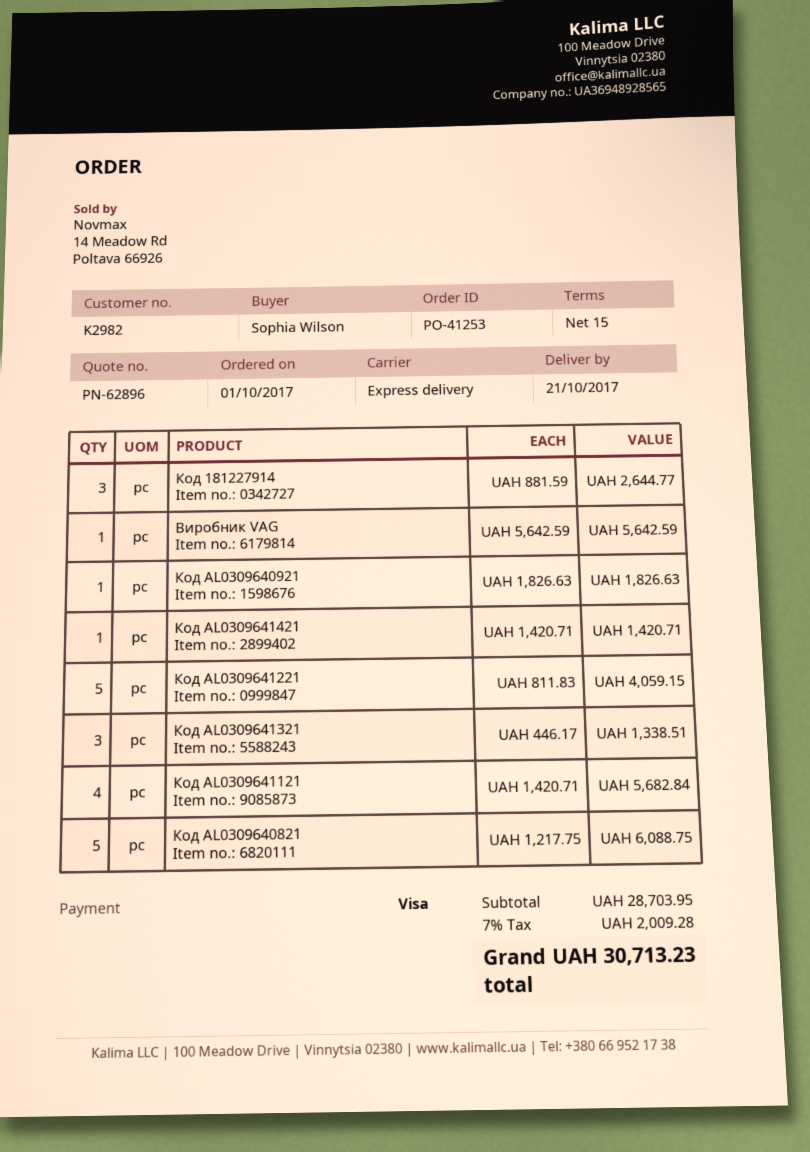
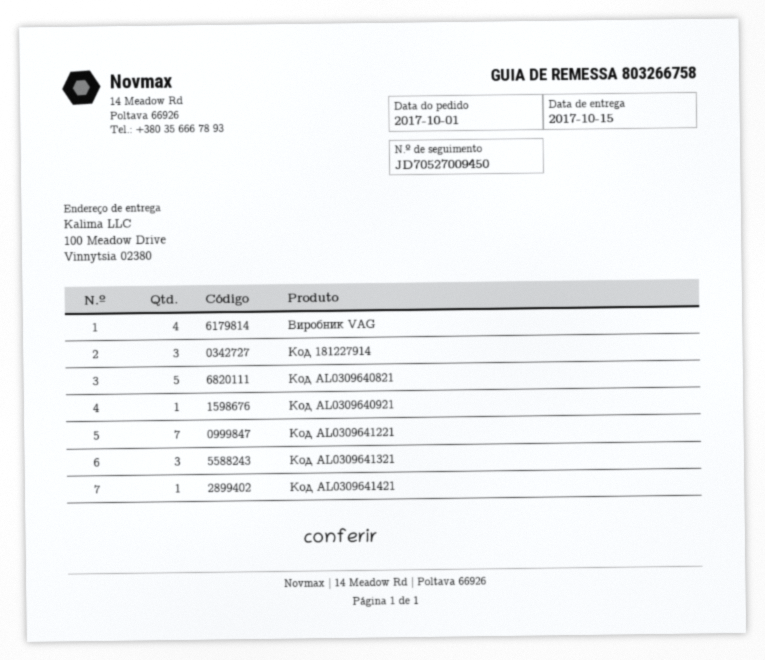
delivery date: 2017-10-21 -> 2017-10-15
Виробник VAG: 1 -> 4
Код AL0309641221: 5 -> 7
Код AL0309641121: 4 -> none

